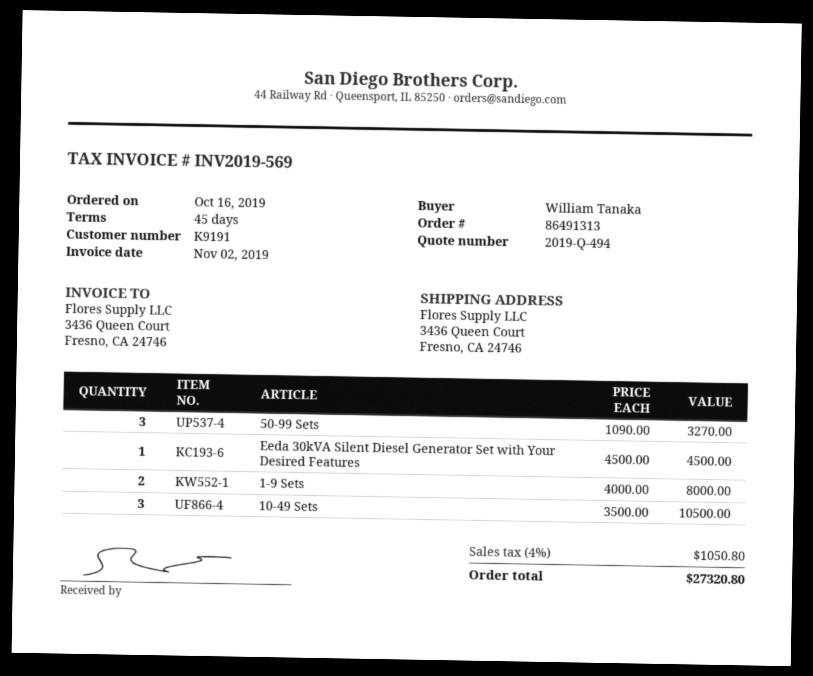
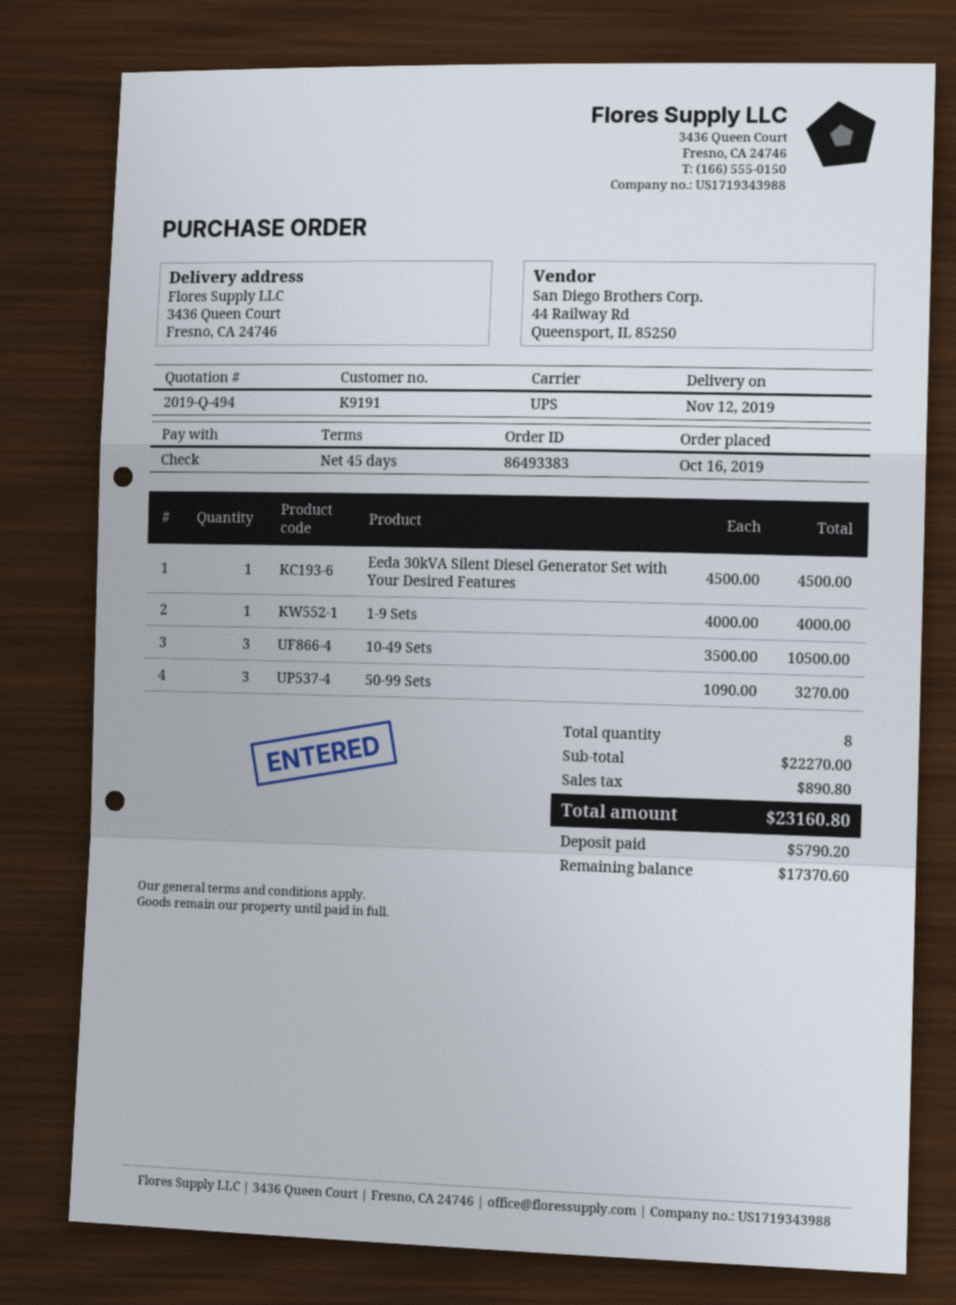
order number: 86491313 -> 86493383
1-9 Sets: 2 x 4000.00 = 8000.00 -> 1 x 4000.00 = 4000.00
tax: 1050.80 -> 890.80
total: 27320.80 -> 23160.80

